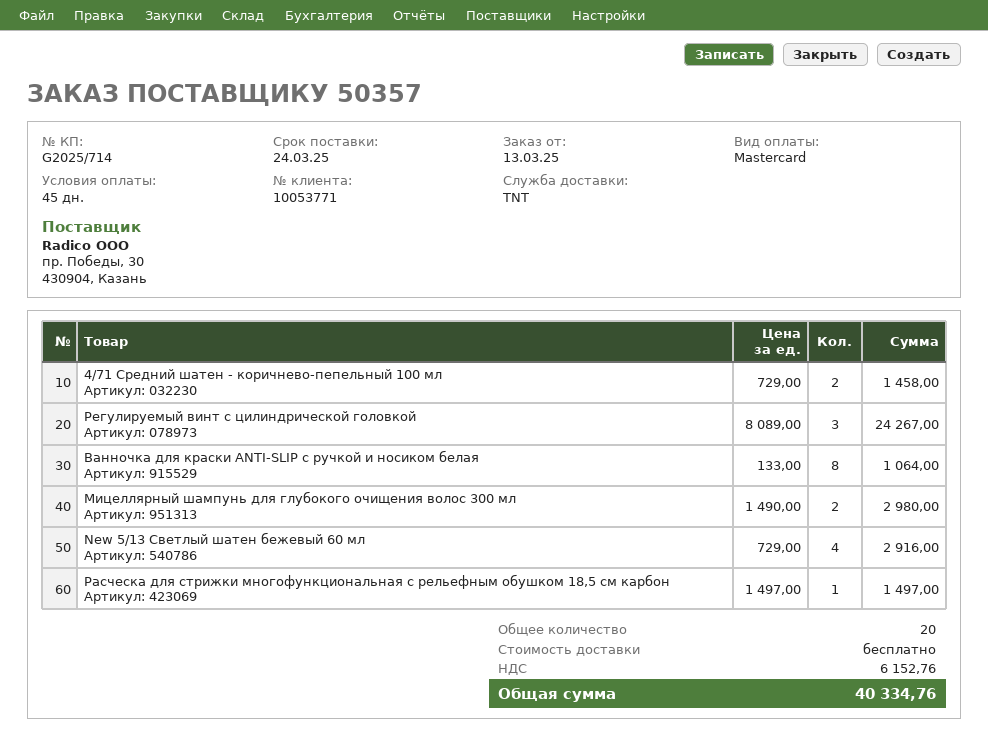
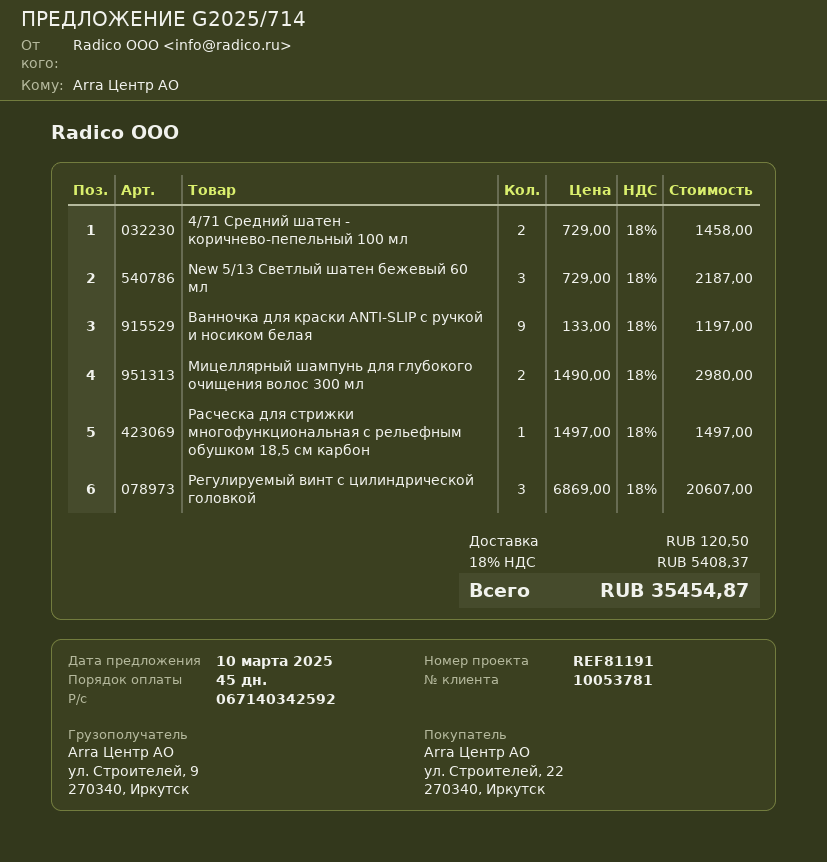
customer number: 10053771 -> 10053781
Регулируемый винт с цилиндрической головкой: 3 x 8089.00 = 24267.00 -> 3 x 6869.00 = 20607.00
Ванночка для краски ANTI-SLIP с ручкой и носиком белая: 8 x 133.00 = 1064.00 -> 9 x 133.00 = 1197.00
New 5/13 Светлый шатен бежевый 60 мл: 4 x 729.00 = 2916.00 -> 3 x 729.00 = 2187.00
shipping: 0.00 -> 120.50
tax: 6152.76 -> 5408.37
total: 40334.76 -> 35454.87

